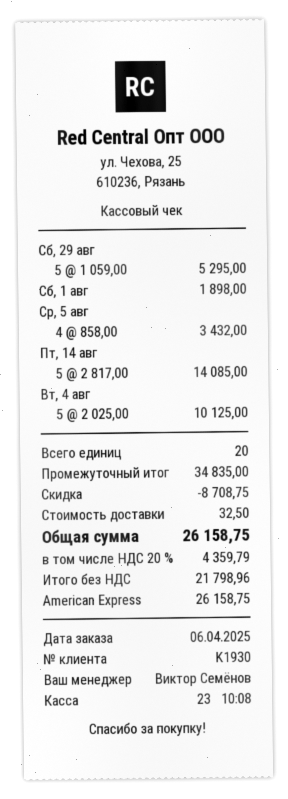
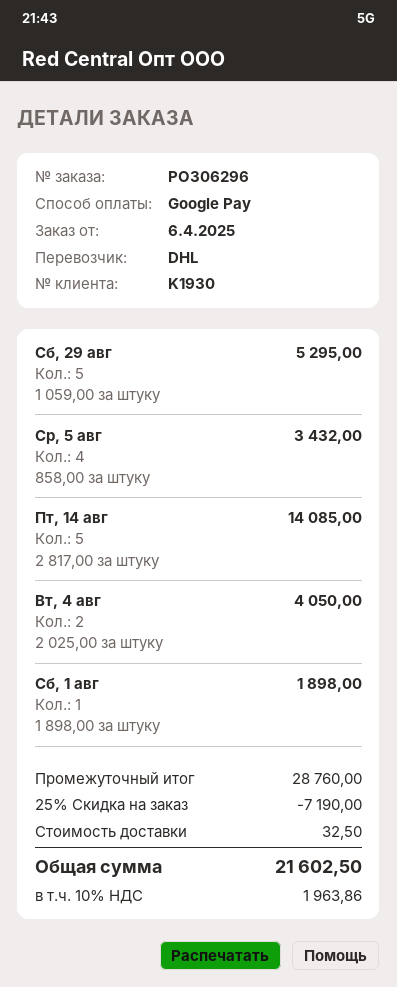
payment method: American Express -> Google Pay
Вт, 4 авг: 5 x 2025.00 = 10125.00 -> 2 x 2025.00 = 4050.00
subtotal: 34835.00 -> 28760.00
discount: 8708.75 -> 7190.00
tax: 20% = 4359.79 -> 10% = 1963.86
total: 26158.75 -> 21602.50

